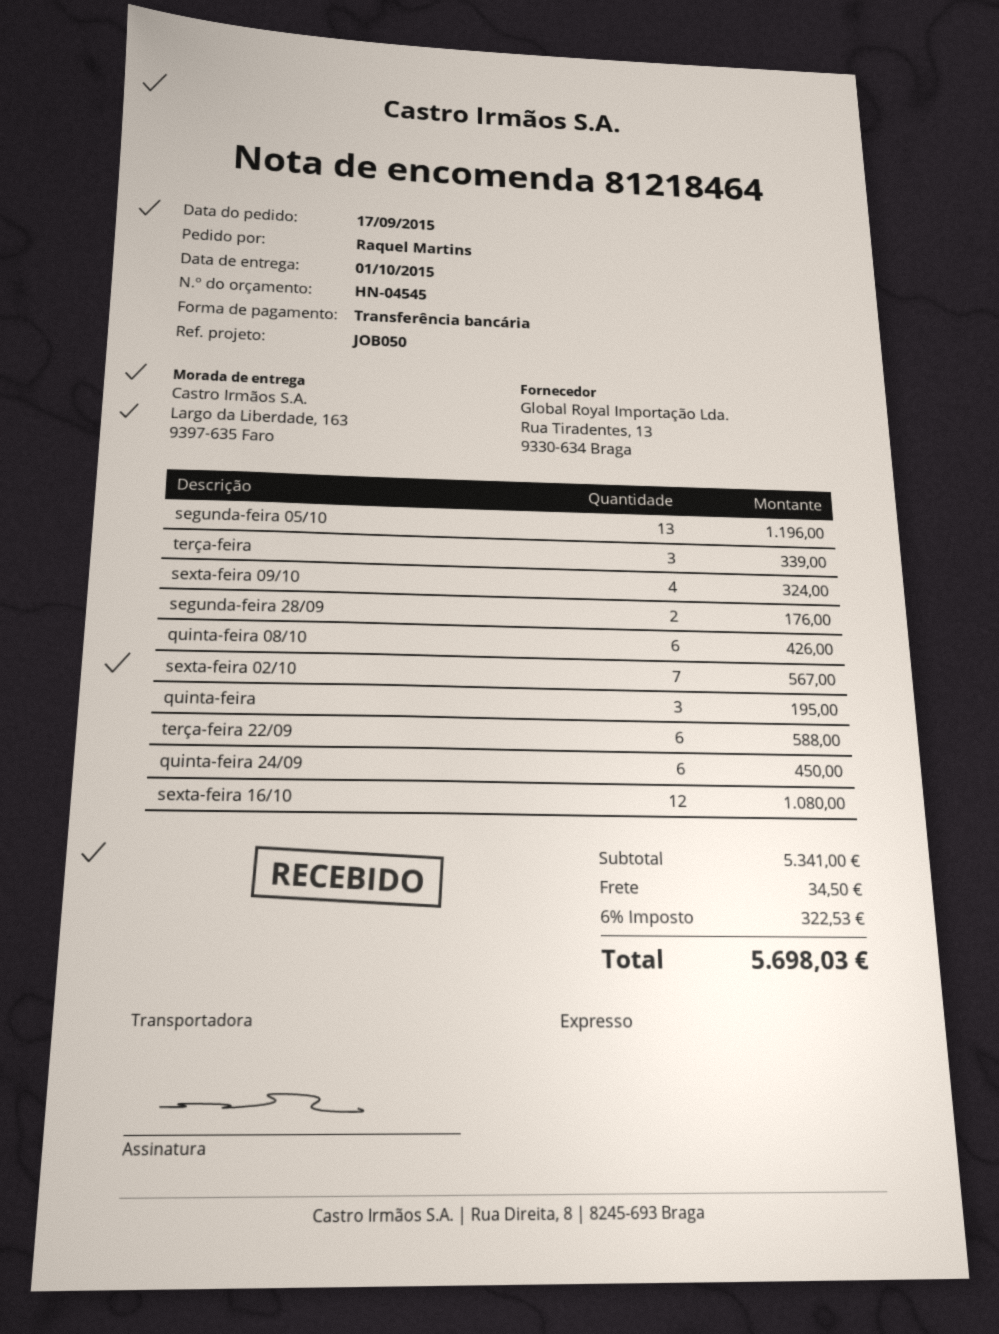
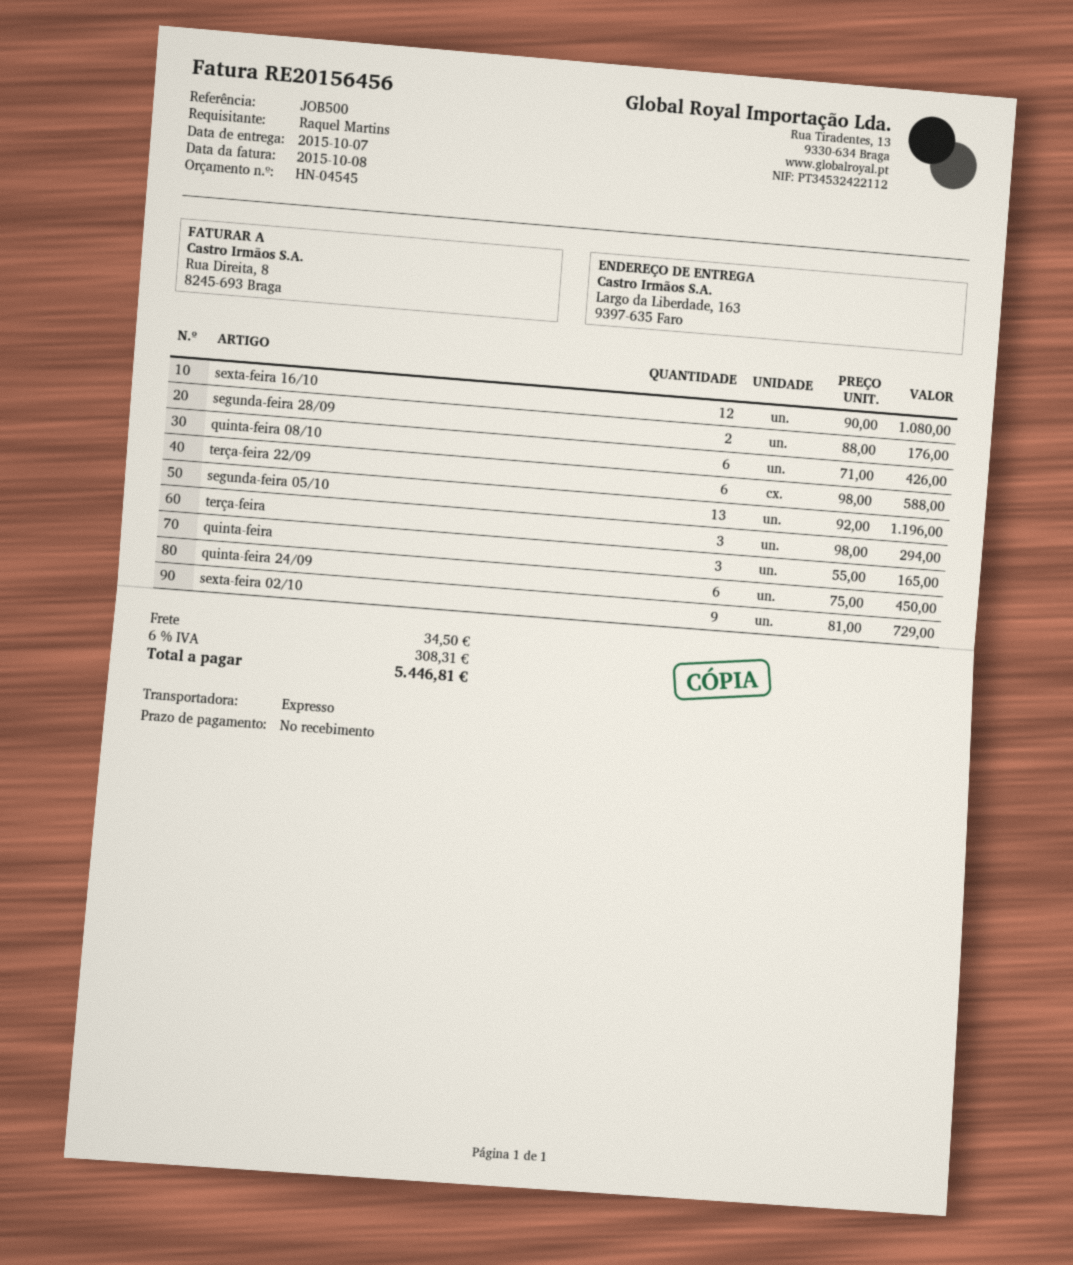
delivery date: 2015-10-01 -> 2015-10-07
reference: JOB050 -> JOB500
terça-feira: 3 for 339.00 -> 3 for 294.00
sexta-feira 09/10: 4 for 324.00 -> none
sexta-feira 02/10: 7 for 567.00 -> 9 for 729.00
quinta-feira: 3 for 195.00 -> 3 for 165.00
tax: 6% = 322.53 -> 6% = 308.31
total: 5698.03 -> 5446.81

